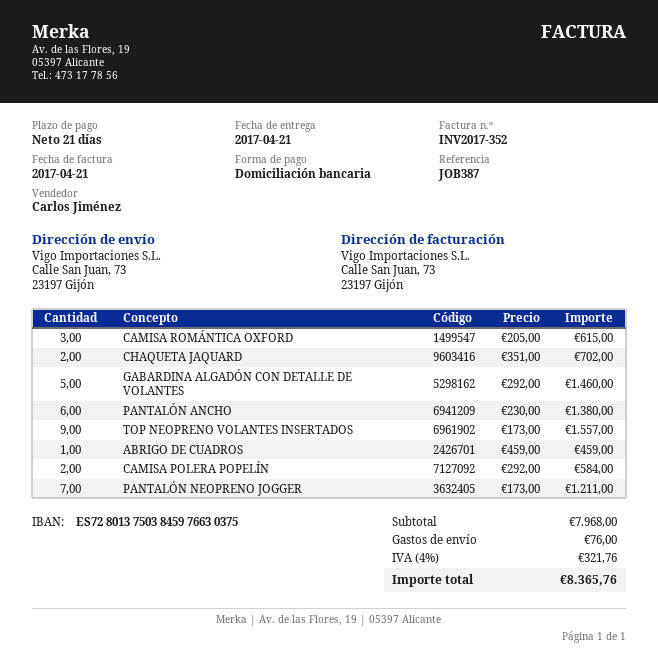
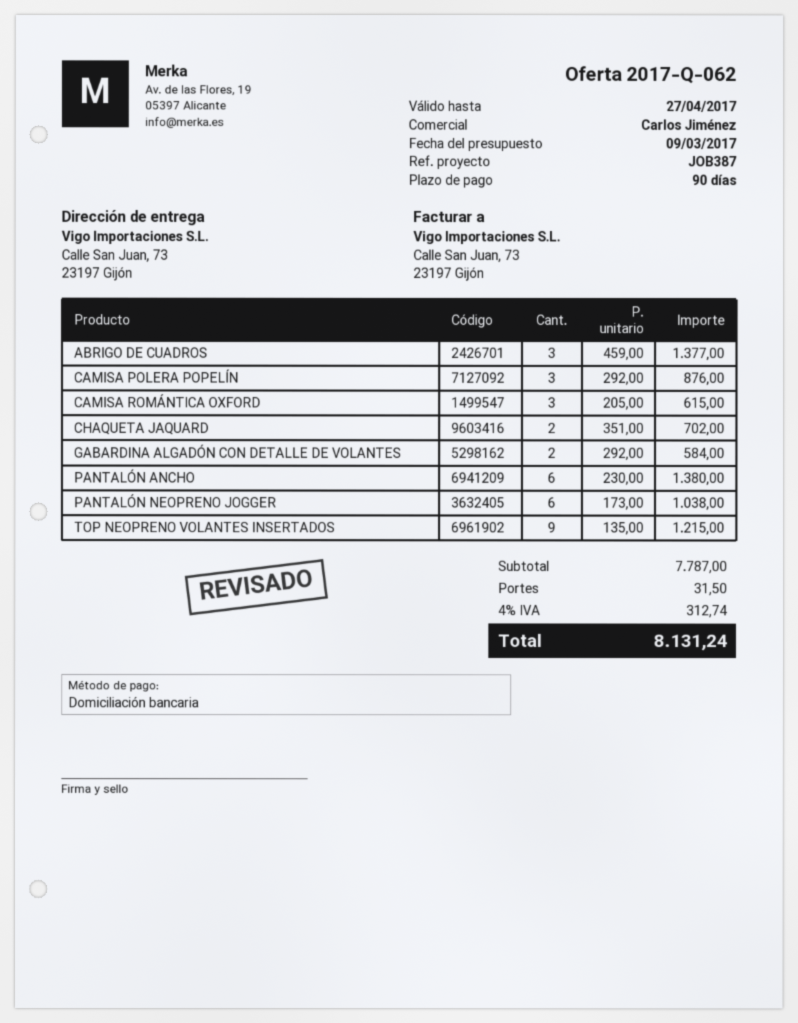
payment terms: 21 days -> 90 days
GABARDINA ALGADÓN CON DETALLE DE VOLANTES: 5 x 292.00 = 1460.00 -> 2 x 292.00 = 584.00
TOP NEOPRENO VOLANTES INSERTADOS: 9 x 173.00 = 1557.00 -> 9 x 135.00 = 1215.00
ABRIGO DE CUADROS: 1 x 459.00 = 459.00 -> 3 x 459.00 = 1377.00
CAMISA POLERA POPELÍN: 2 x 292.00 = 584.00 -> 3 x 292.00 = 876.00
PANTALÓN NEOPRENO JOGGER: 7 x 173.00 = 1211.00 -> 6 x 173.00 = 1038.00
subtotal: 7968.00 -> 7787.00
shipping: 76.00 -> 31.50
tax: 4% = 321.76 -> 4% = 312.74
total: 8365.76 -> 8131.24

